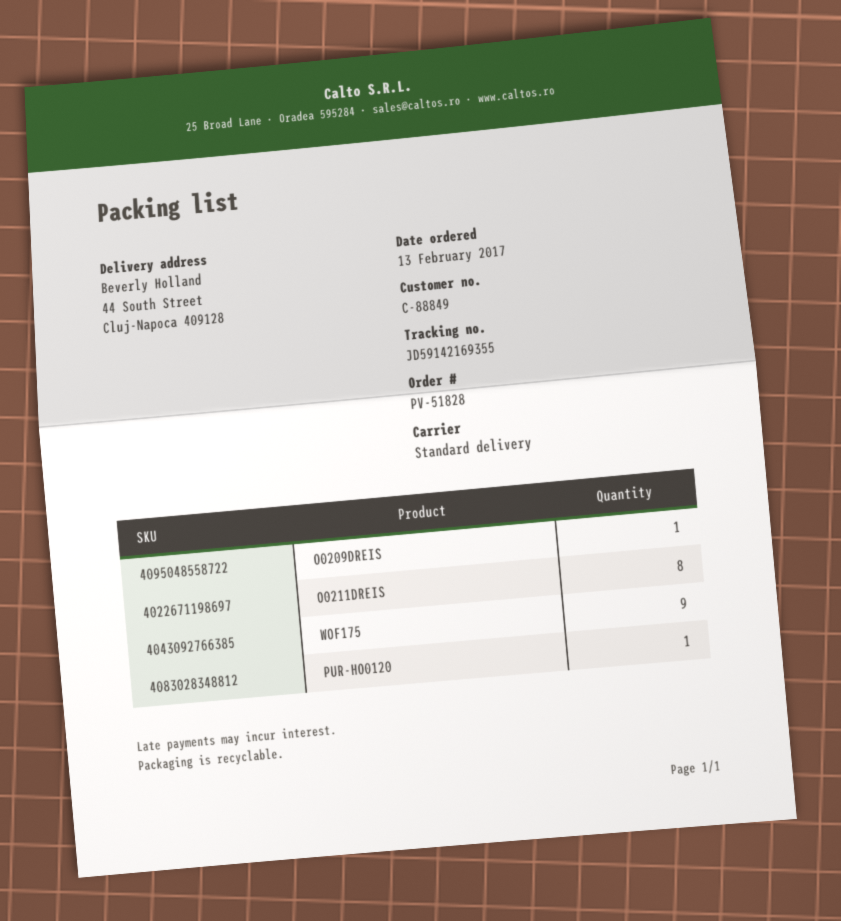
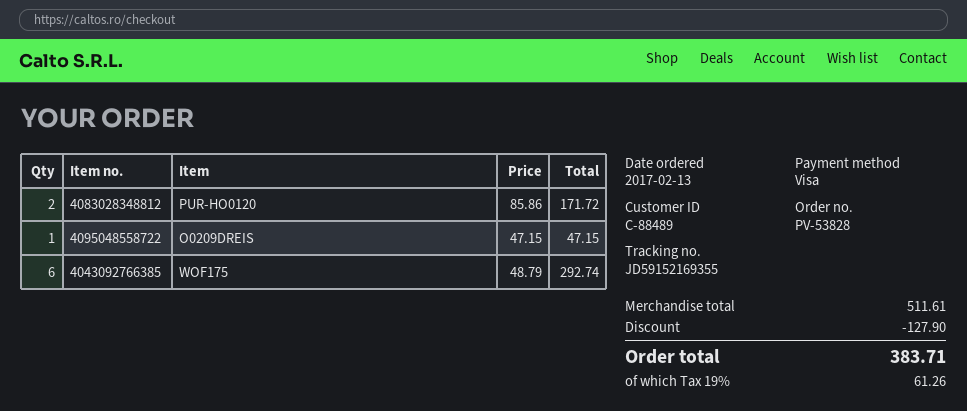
order number: PV-51828 -> PV-53828
customer number: C-88849 -> C-88489
tracking number: JD59142169355 -> JD59152169355
O0211DREIS: 8 -> none
WOF175: 9 -> 6
PUR-HO0120: 1 -> 2

